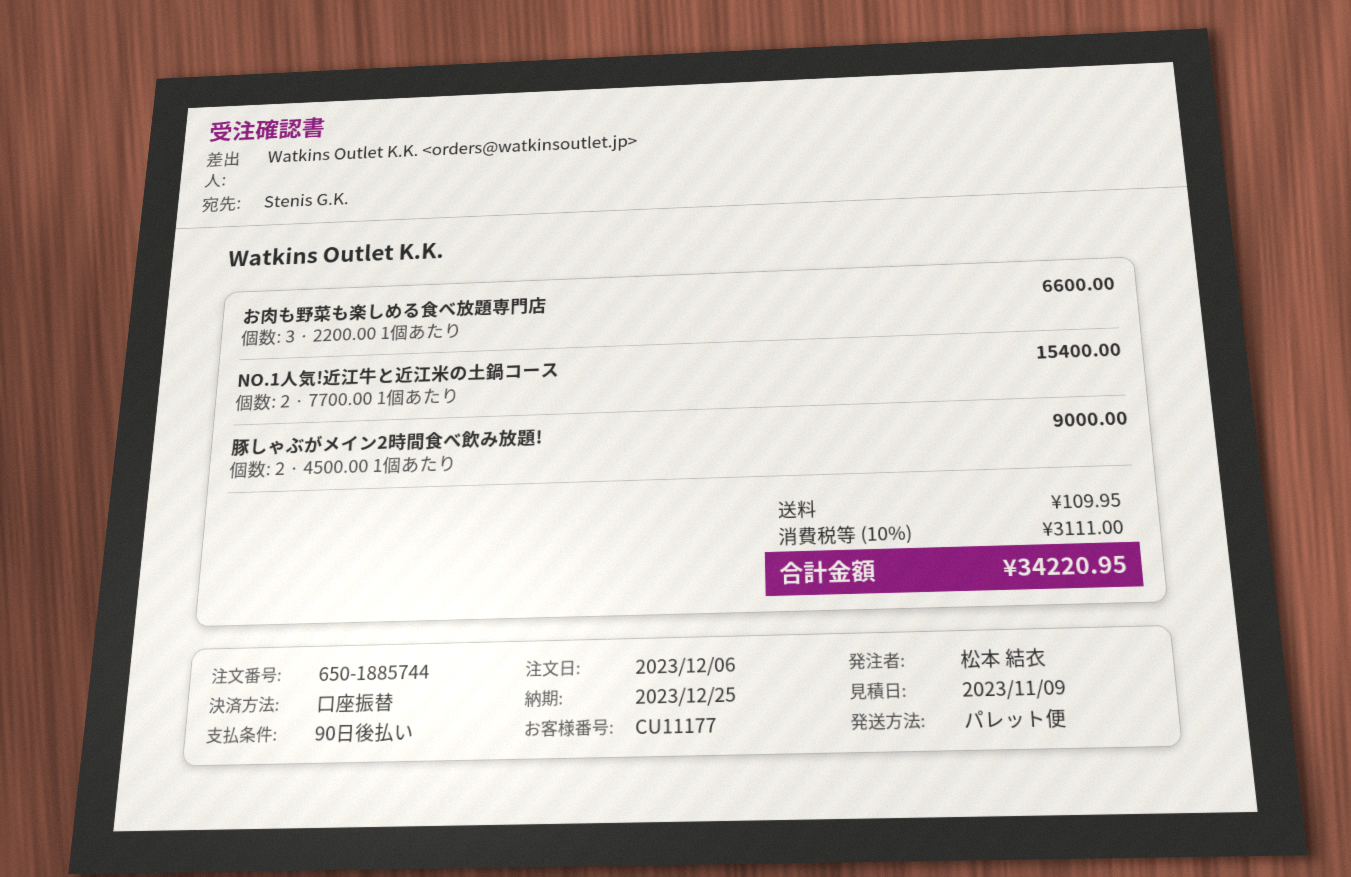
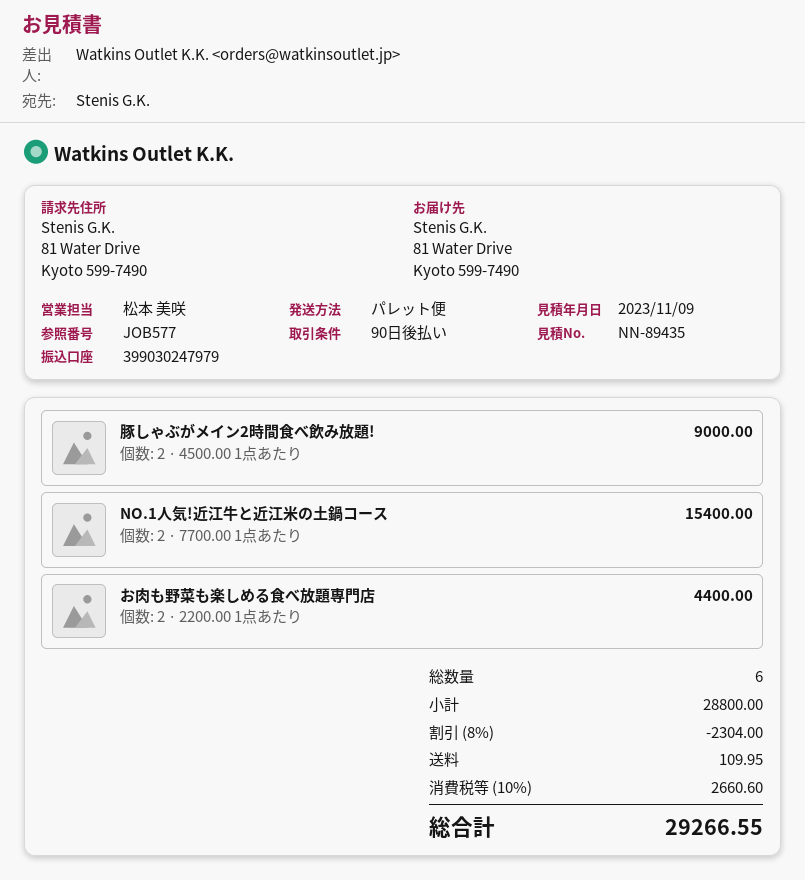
お肉も野菜も楽しめる食べ放題専門店: 3 x 2200.00 = 6600.00 -> 2 x 2200.00 = 4400.00
discount: none -> 8% = 2304.00
tax: 10% = 3111.00 -> 10% = 2660.60
total: 34220.95 -> 29266.55

